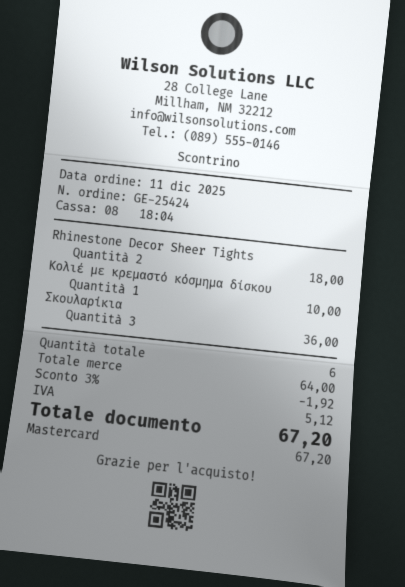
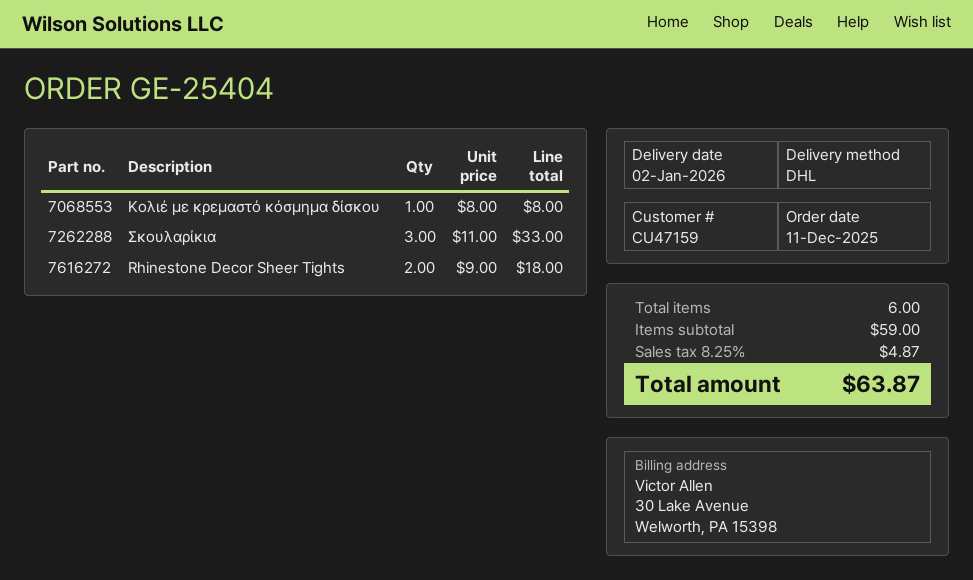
order number: GE-25424 -> GE-25404
Κολιέ με κρεμαστό κόσμημα δίσκου: 1 for 10.00 -> 1 for 8.00
Σκουλαρίκια: 3 for 36.00 -> 3 for 33.00
subtotal: 64.00 -> 59.00
discount: 3% = 1.92 -> none
tax: 5.12 -> 4.87
total: 67.20 -> 63.87

